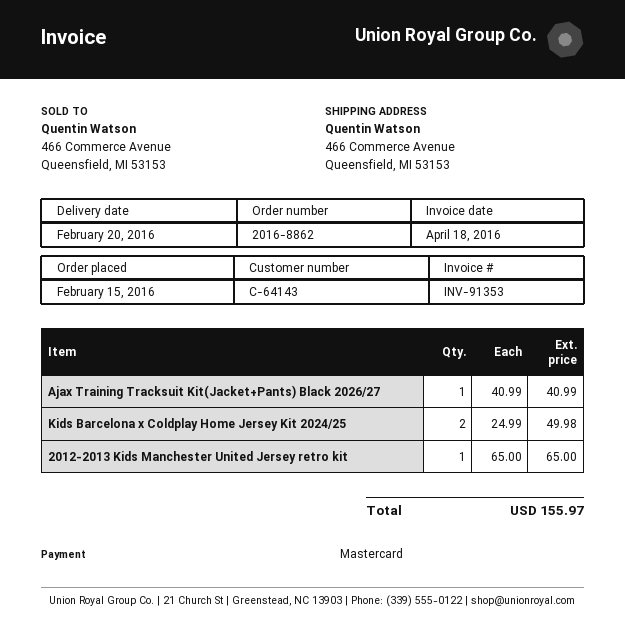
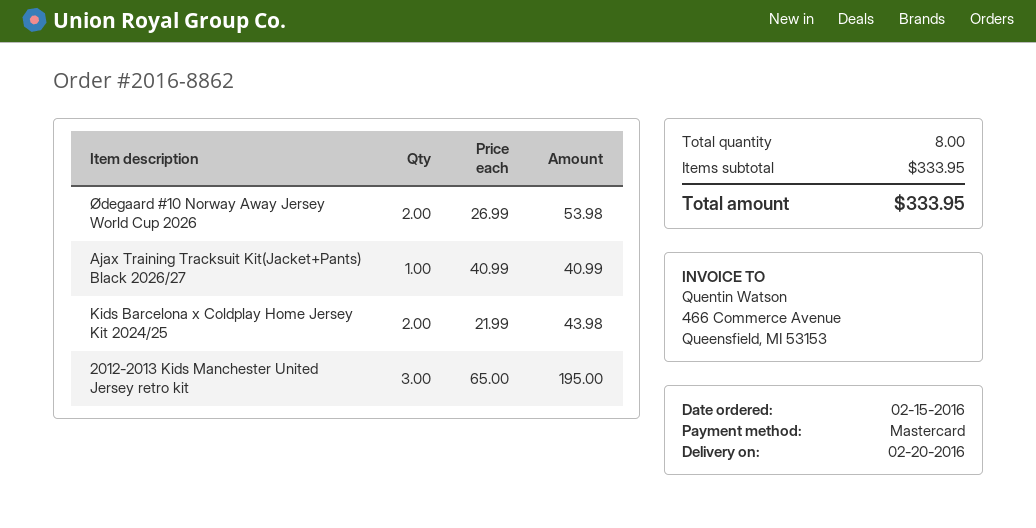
Kids Barcelona x Coldplay Home Jersey Kit 2024/25: 2 x 24.99 = 49.98 -> 2 x 21.99 = 43.98
2012-2013 Kids Manchester United Jersey retro kit: 1 x 65.00 = 65.00 -> 3 x 65.00 = 195.00
Ødegaard #10 Norway Away Jersey World Cup 2026: none -> 2 x 26.99 = 53.98
total: 155.97 -> 333.95

